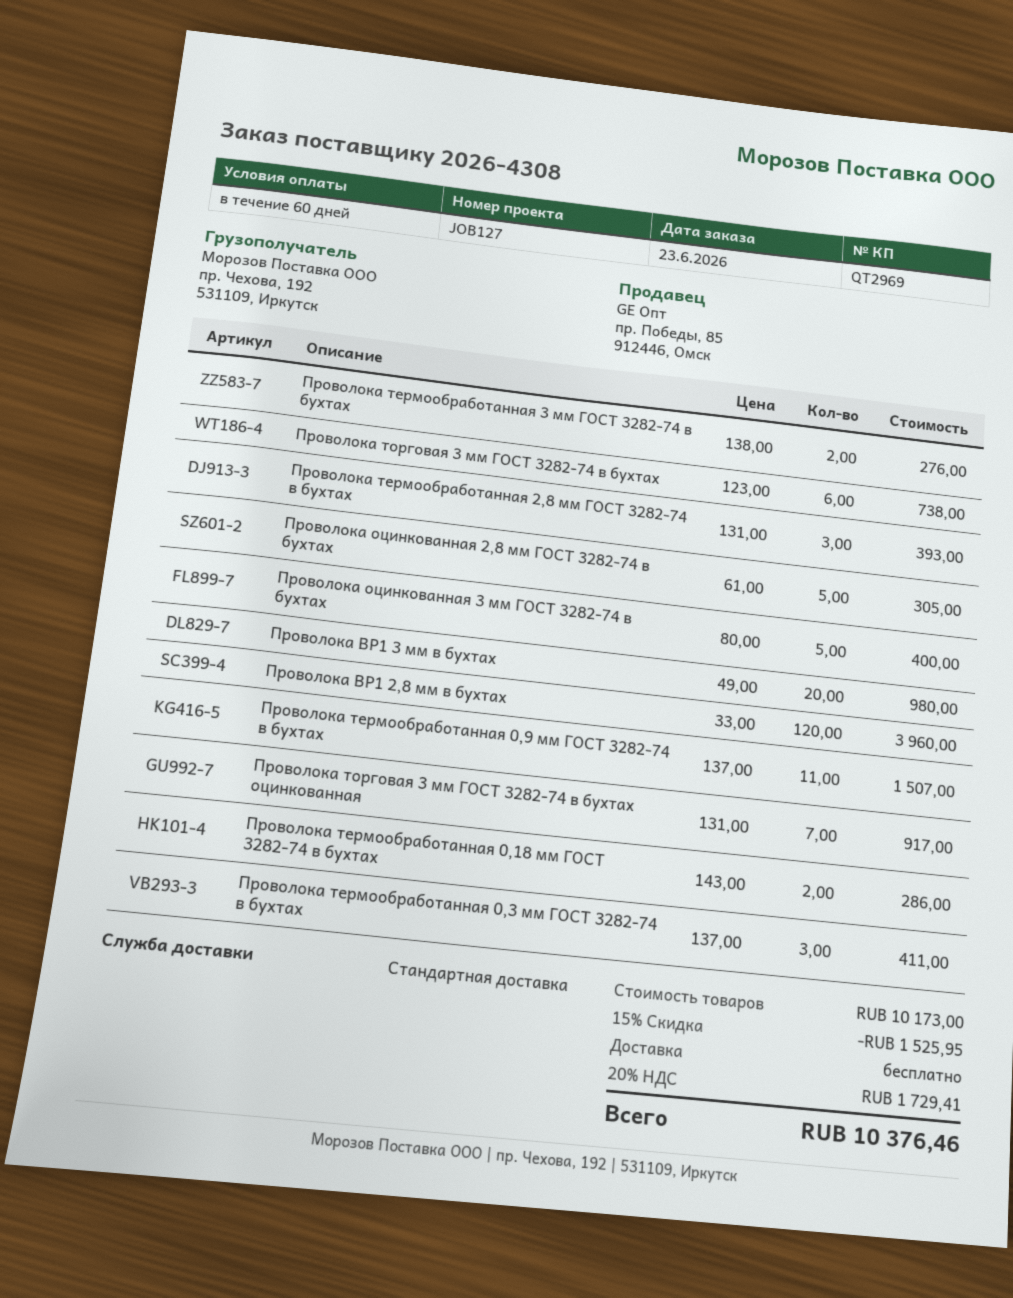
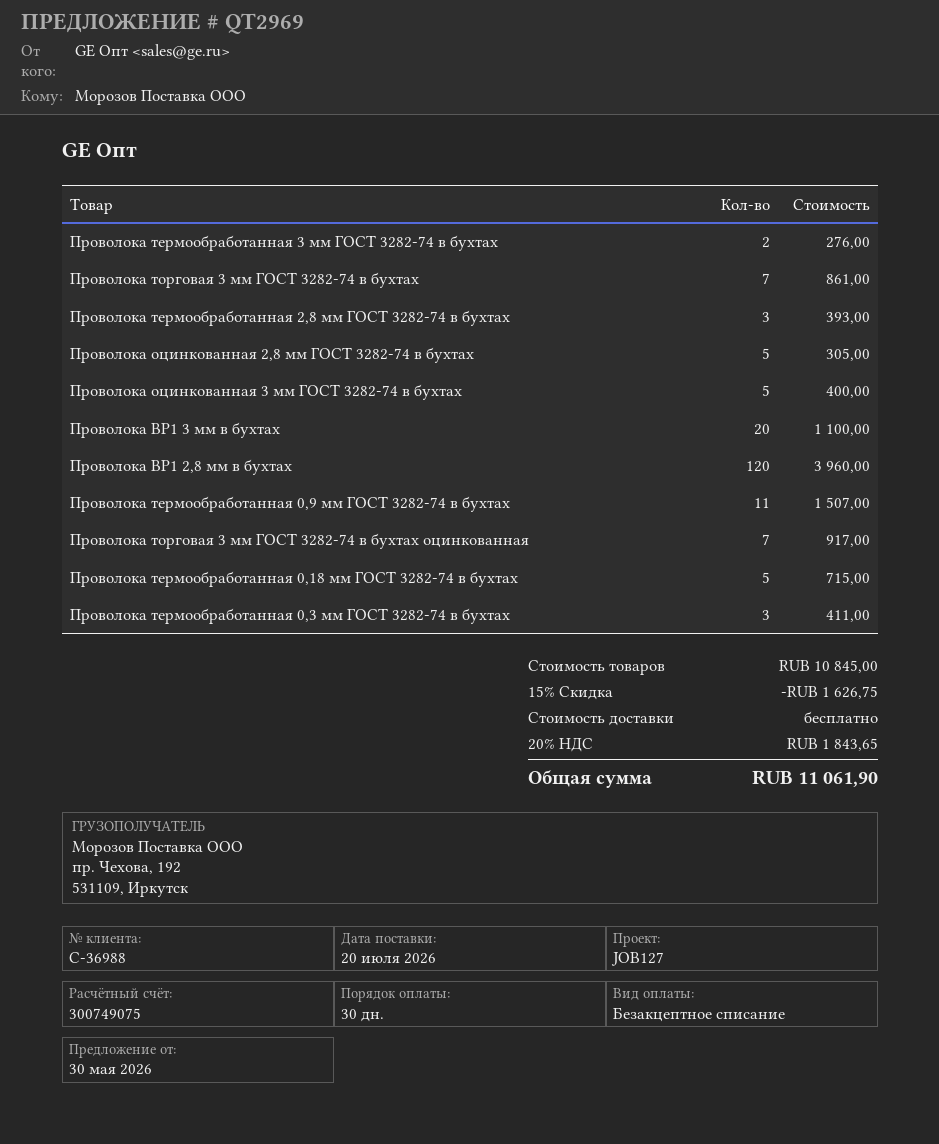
payment terms: 60 days -> 30 days
Проволока торговая 3 мм ГОСТ 3282-74 в бухтах: 6 for 738.00 -> 7 for 861.00
Проволока ВР1 3 мм в бухтах: 20 for 980.00 -> 20 for 1100.00
Проволока термообработанная 0,18 мм ГОСТ 3282-74 в бухтах: 2 for 286.00 -> 5 for 715.00
subtotal: 10173.00 -> 10845.00
discount: 15% = 1525.95 -> 15% = 1626.75
tax: 20% = 1729.41 -> 20% = 1843.65
total: 10376.46 -> 11061.90

